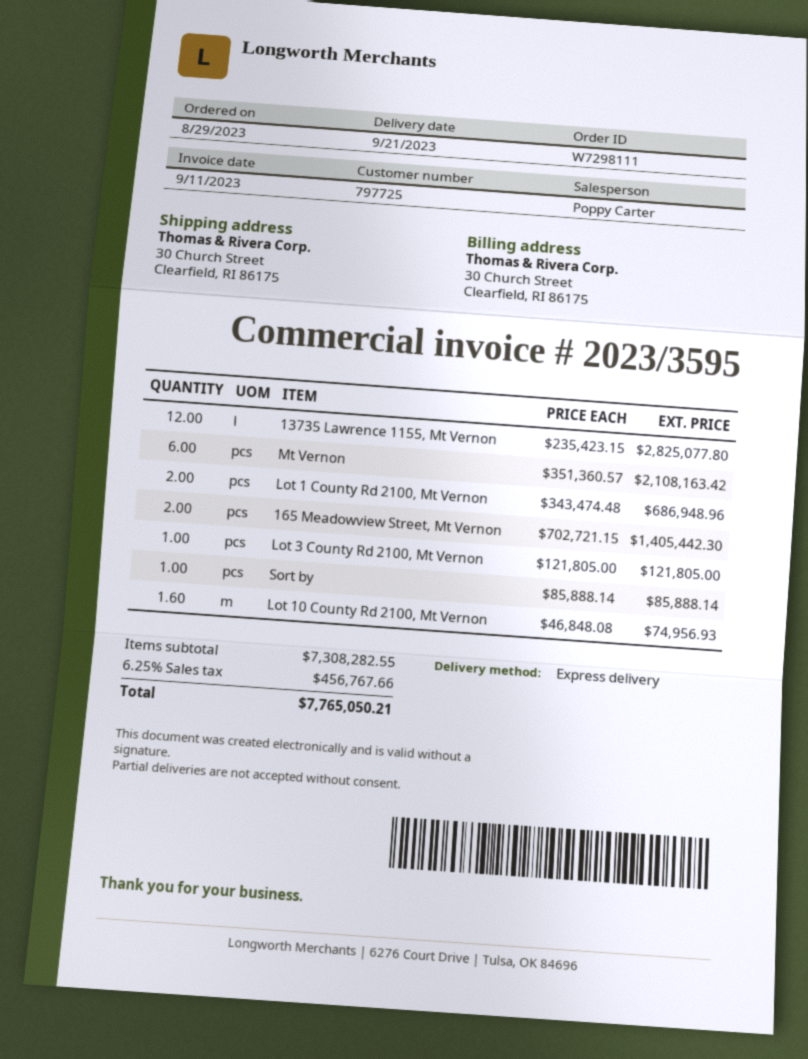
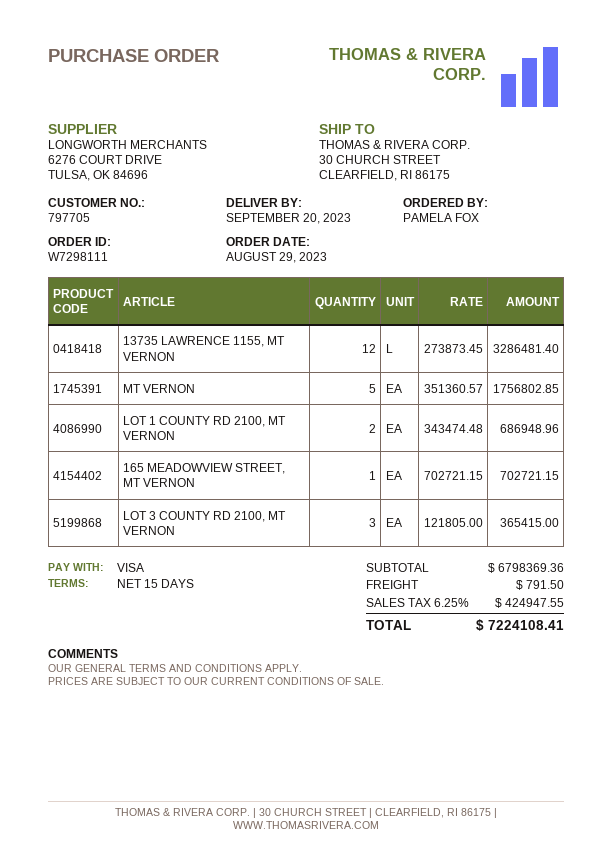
delivery date: 2023-09-21 -> 2023-09-20
customer number: 797725 -> 797705
13735 Lawrence 1155, Mt Vernon: 12 x 235423.15 = 2825077.80 -> 12 x 273873.45 = 3286481.40
Mt Vernon: 6 x 351360.57 = 2108163.42 -> 5 x 351360.57 = 1756802.85
165 Meadowview Street, Mt Vernon: 2 x 702721.15 = 1405442.30 -> 1 x 702721.15 = 702721.15
Lot 3 County Rd 2100, Mt Vernon: 1 x 121805.00 = 121805.00 -> 3 x 121805.00 = 365415.00
Sort by: 1 x 85888.14 = 85888.14 -> none
Lot 10 County Rd 2100, Mt Vernon: 1.6 x 46848.08 = 74956.93 -> none
subtotal: 7308282.55 -> 6798369.36
shipping: none -> 791.50
tax: 6.25% = 456767.66 -> 6.25% = 424947.55
total: 7765050.21 -> 7224108.41

